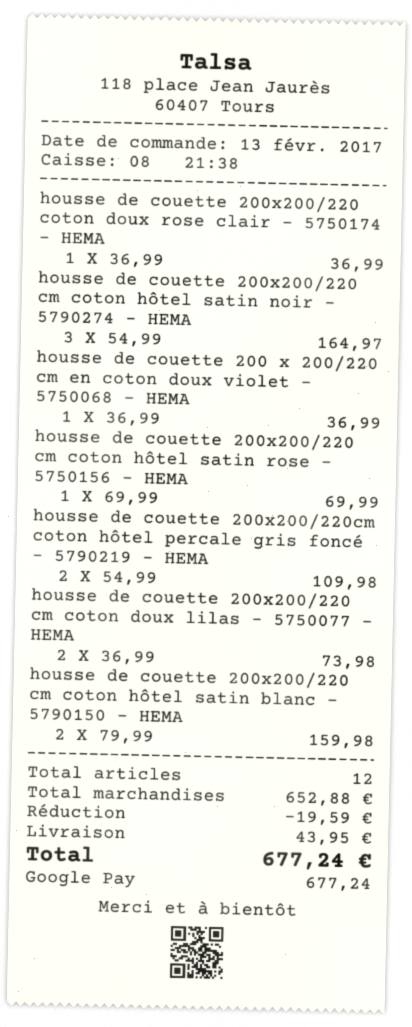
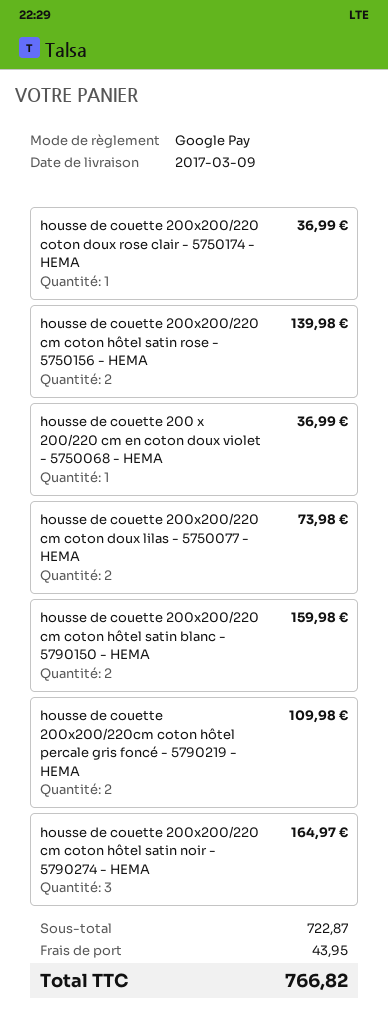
housse de couette 200x200/220 cm coton hôtel satin rose - 5750156 - HEMA: 1 for 69.99 -> 2 for 139.98
subtotal: 652.88 -> 722.87
discount: 19.59 -> none
total: 677.24 -> 766.82

